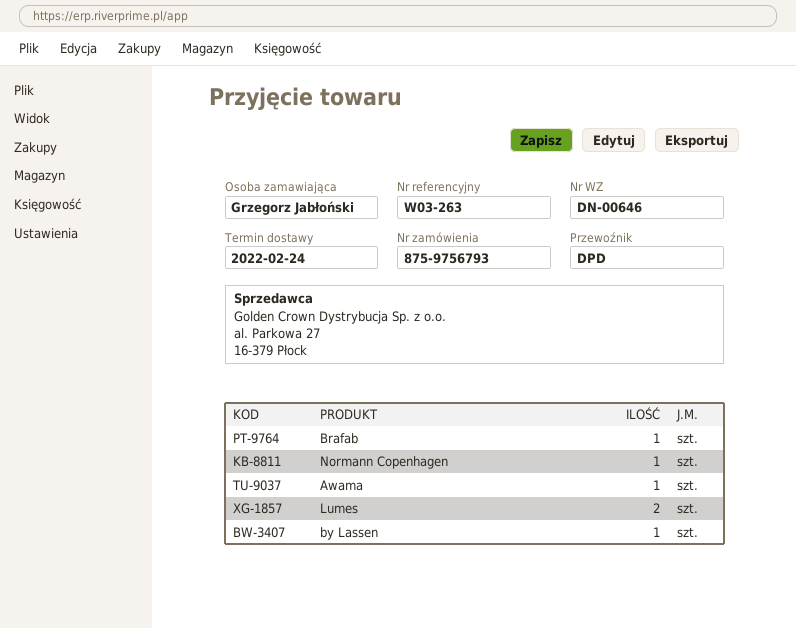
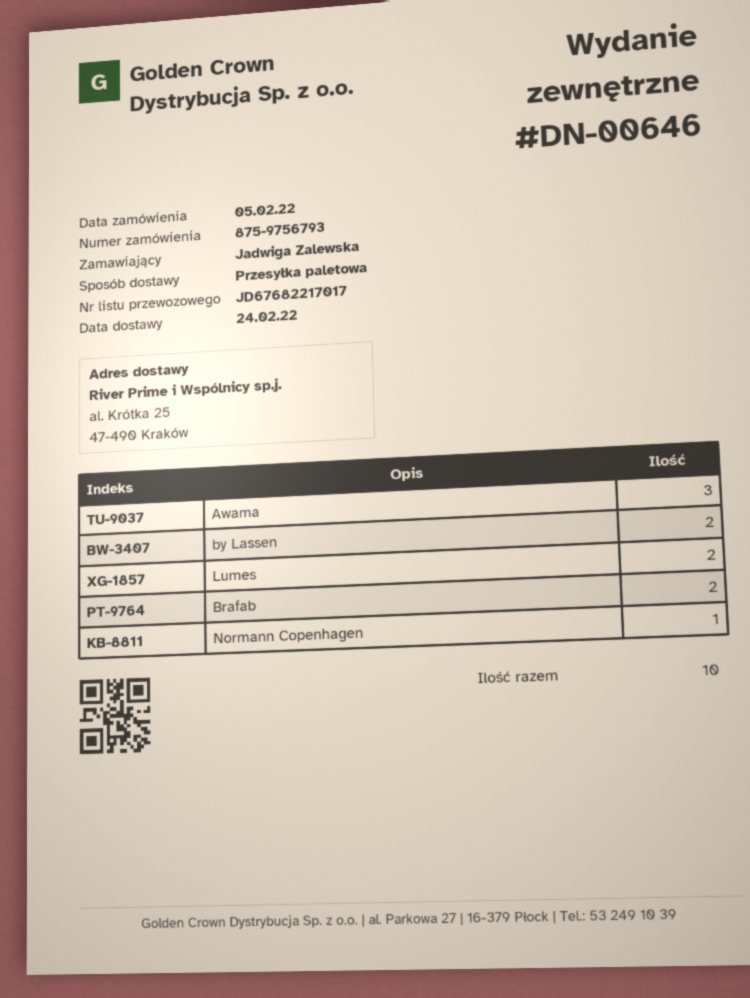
ordered by: Grzegorz Jabłoński -> Jadwiga Zalewska
shipping method: DPD -> pallet freight
Brafab: 1 -> 2
Awama: 1 -> 3
by Lassen: 1 -> 2

